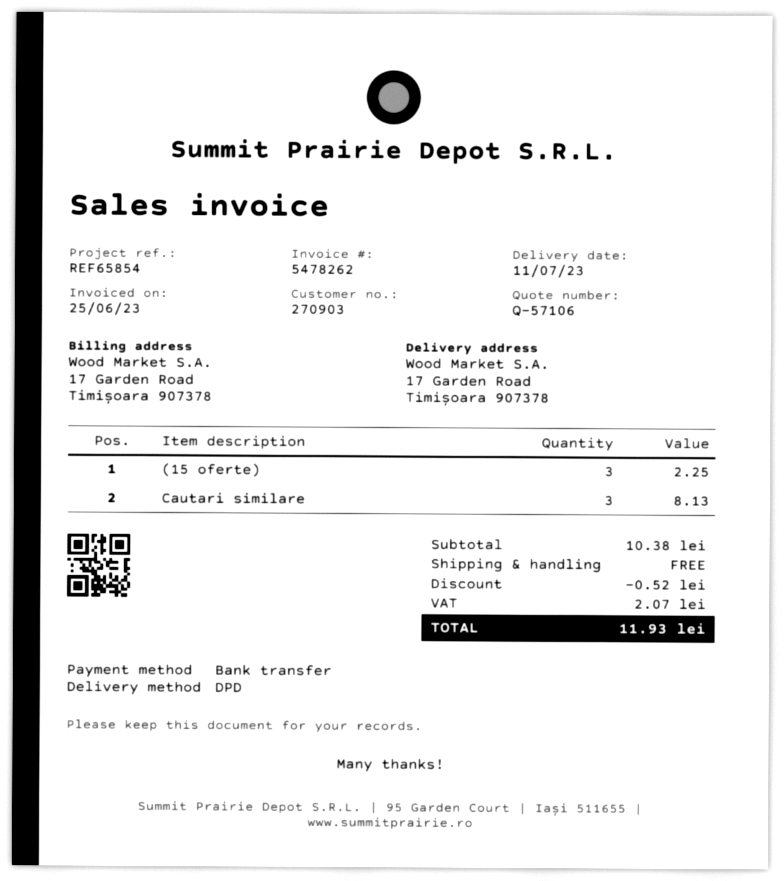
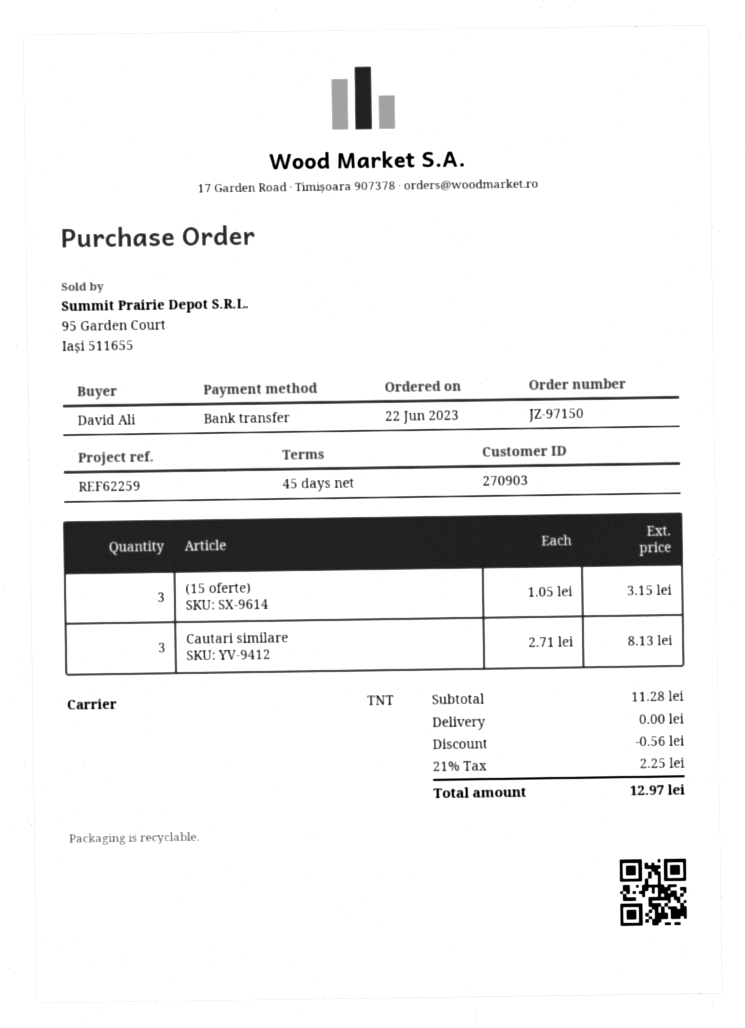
reference: REF65854 -> REF62259
shipping method: DPD -> TNT
(15 oferte): 3 for 2.25 -> 3 for 3.15
subtotal: 10.38 -> 11.28
discount: 0.52 -> 0.56
tax: 2.07 -> 2.25
total: 11.93 -> 12.97

